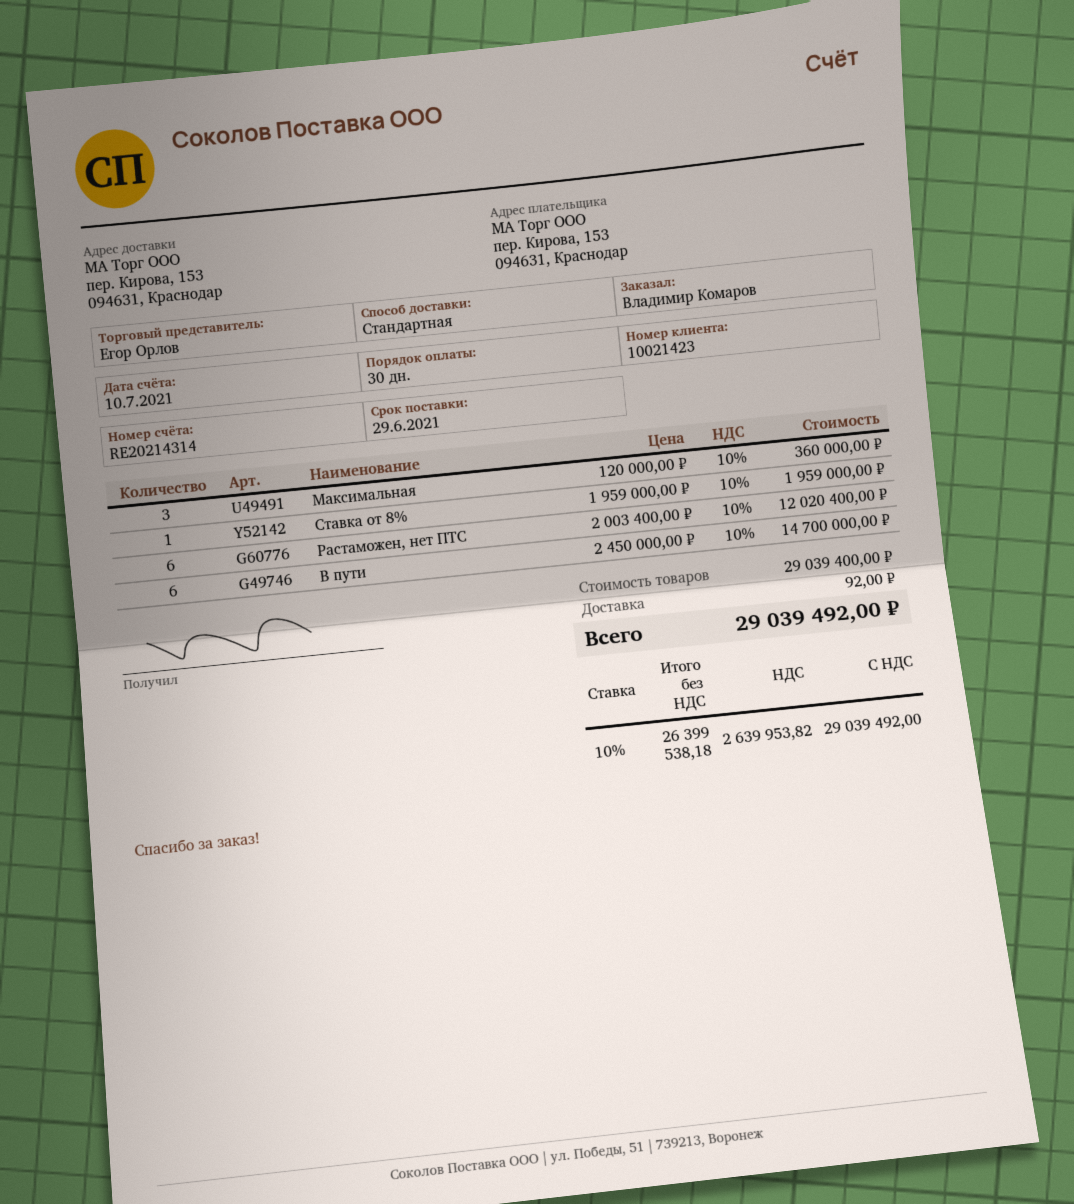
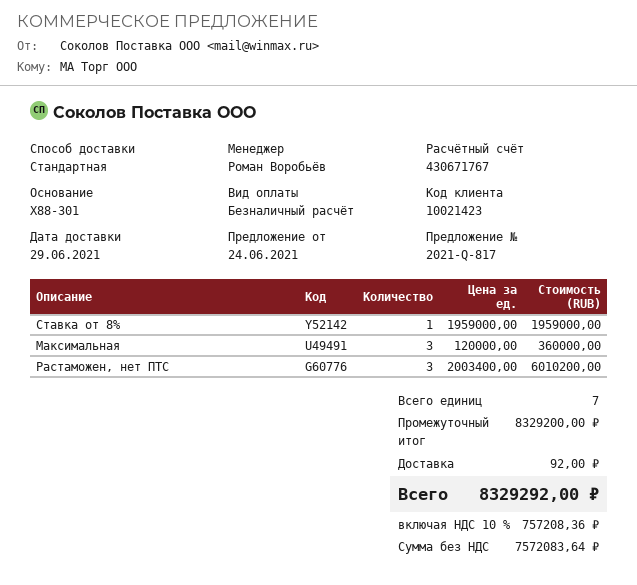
sales rep: Егор Орлов -> Роман Воробьёв
Растаможен, нет ПТС: 6 x 2003400.00 = 12020400.00 -> 3 x 2003400.00 = 6010200.00
В пути: 6 x 2450000.00 = 14700000.00 -> none
subtotal: 29039400.00 -> 8329200.00
net: 26399538.18 -> 7572083.64
tax: 10% = 2639953.82 -> 10% = 757208.36
total: 29039492.00 -> 8329292.00

